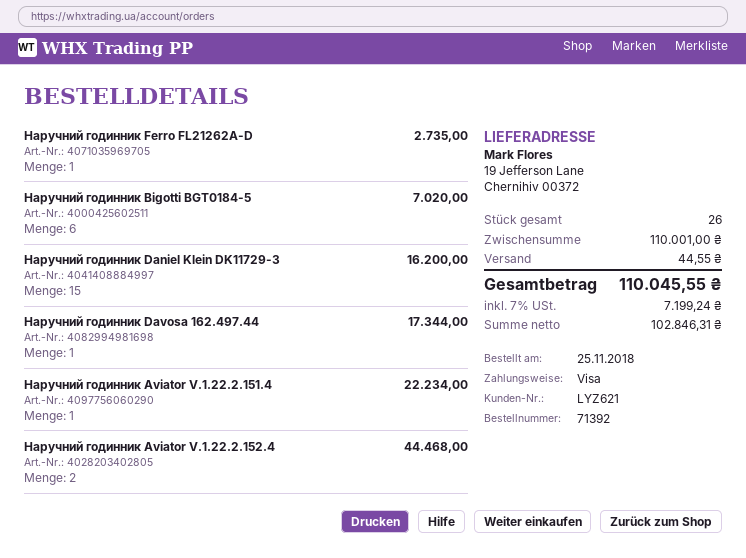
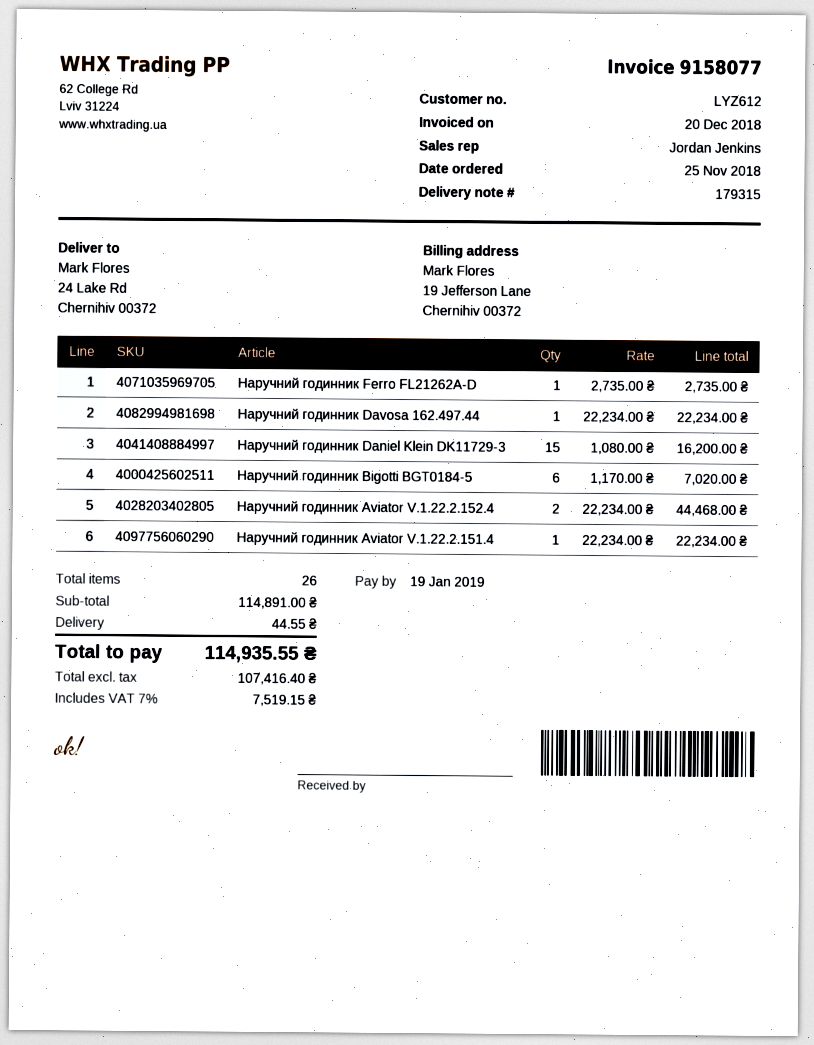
customer number: LYZ621 -> LYZ612
ship to: 19 Jefferson Lane, Chernihiv 00372 -> 24 Lake Rd, Chernihiv 00372
Наручний годинник Davosa 162.497.44: 1 for 17344.00 -> 1 for 22234.00
subtotal: 110001.00 -> 114891.00
net: 102846.31 -> 107416.40
tax: 7% = 7199.24 -> 7% = 7519.15
total: 110045.55 -> 114935.55

